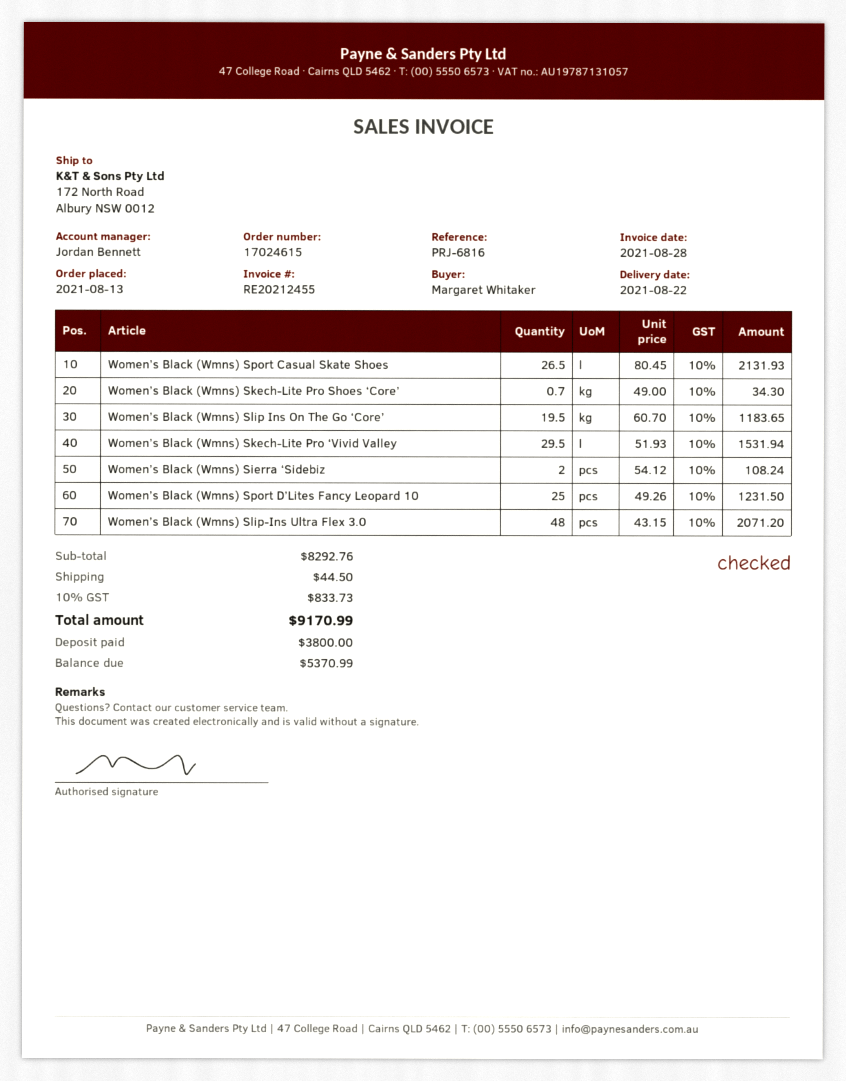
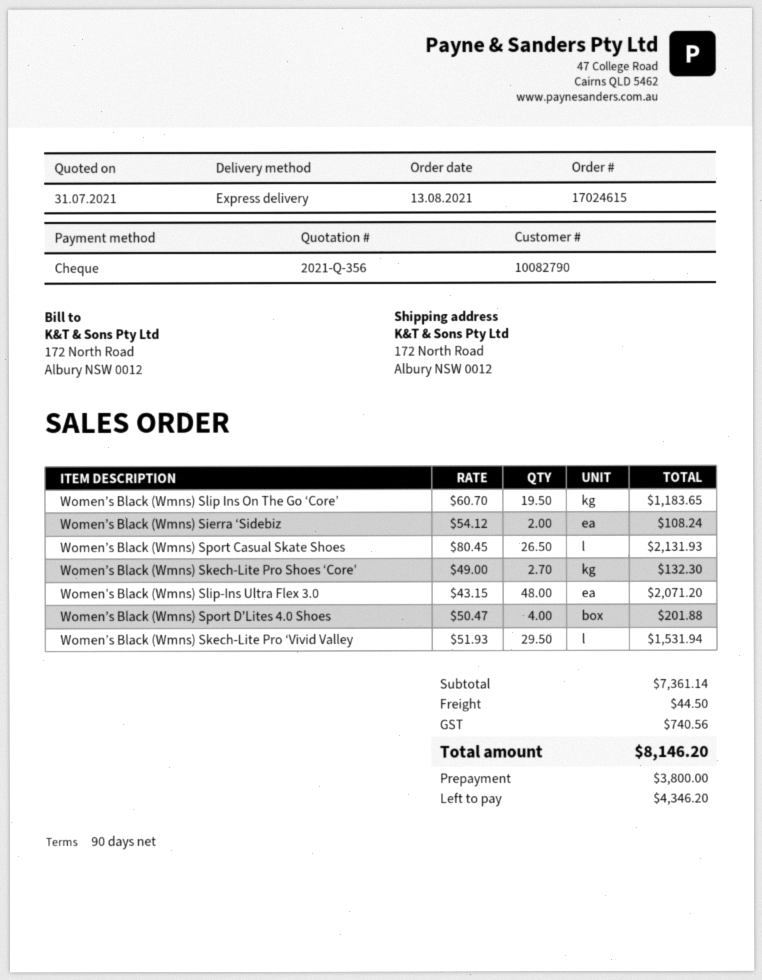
Women’s Black (Wmns) Skech-Lite Pro Shoes ‘Core’: 0.7 x 49.00 = 34.30 -> 2.7 x 49.00 = 132.30
Women’s Black (Wmns) Sport D’Lites Fancy Leopard 10: 25 x 49.26 = 1231.50 -> none
Women’s Black (Wmns) Sport D’Lites 4.0 Shoes: none -> 4 x 50.47 = 201.88
subtotal: 8292.76 -> 7361.14
tax: 833.73 -> 740.56
total: 9170.99 -> 8146.20
balance: 5370.99 -> 4346.20

